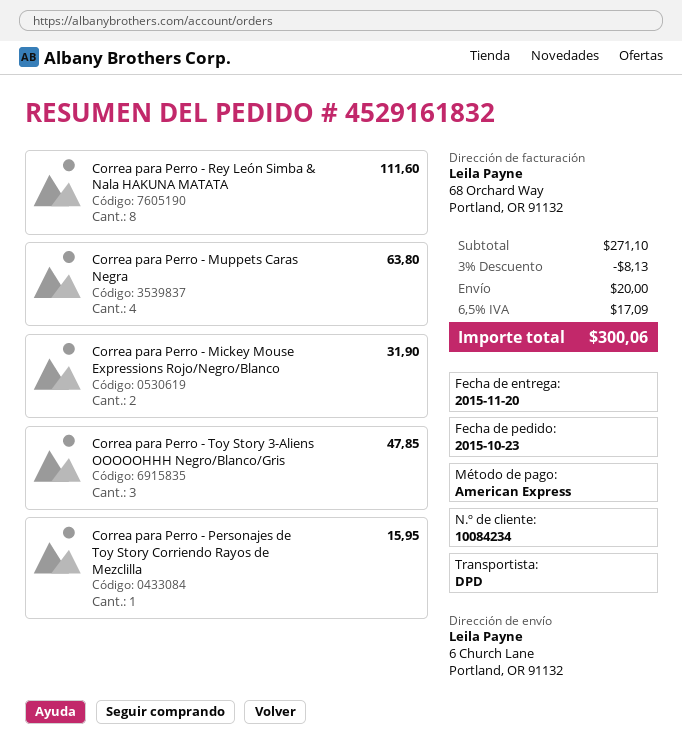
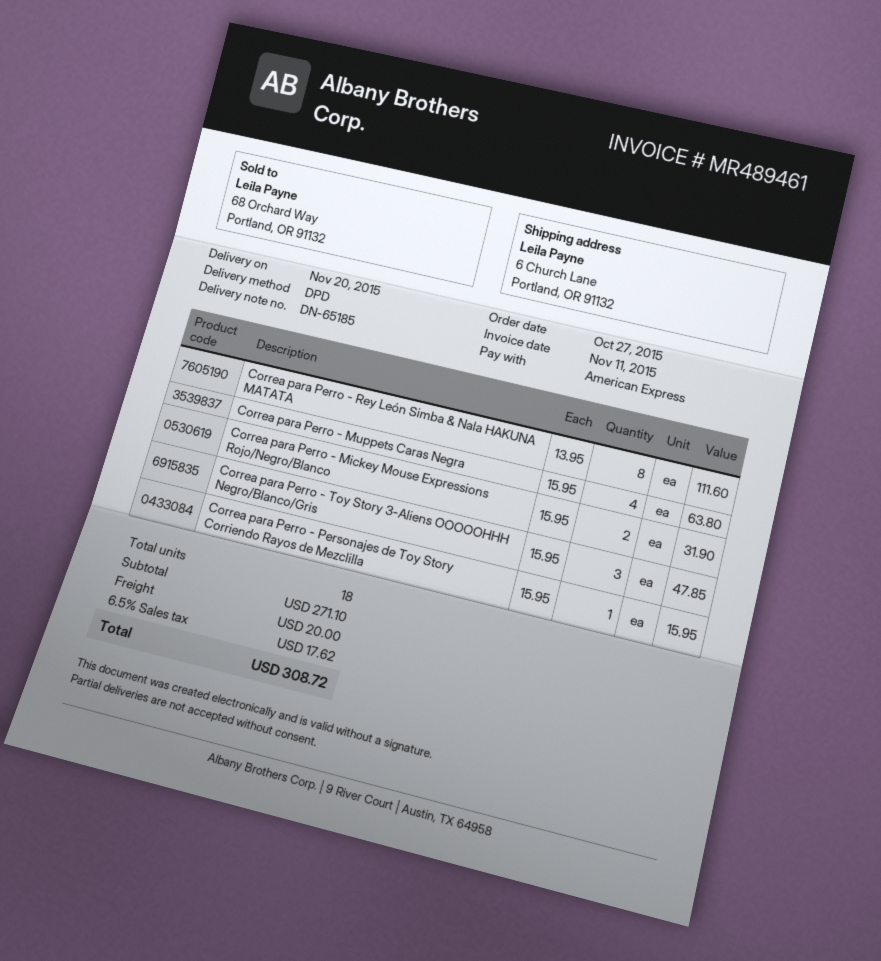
order date: 2015-10-23 -> 2015-10-27
discount: 3% = 8.13 -> none
tax: 6.5% = 17.09 -> 6.5% = 17.62
total: 300.06 -> 308.72

